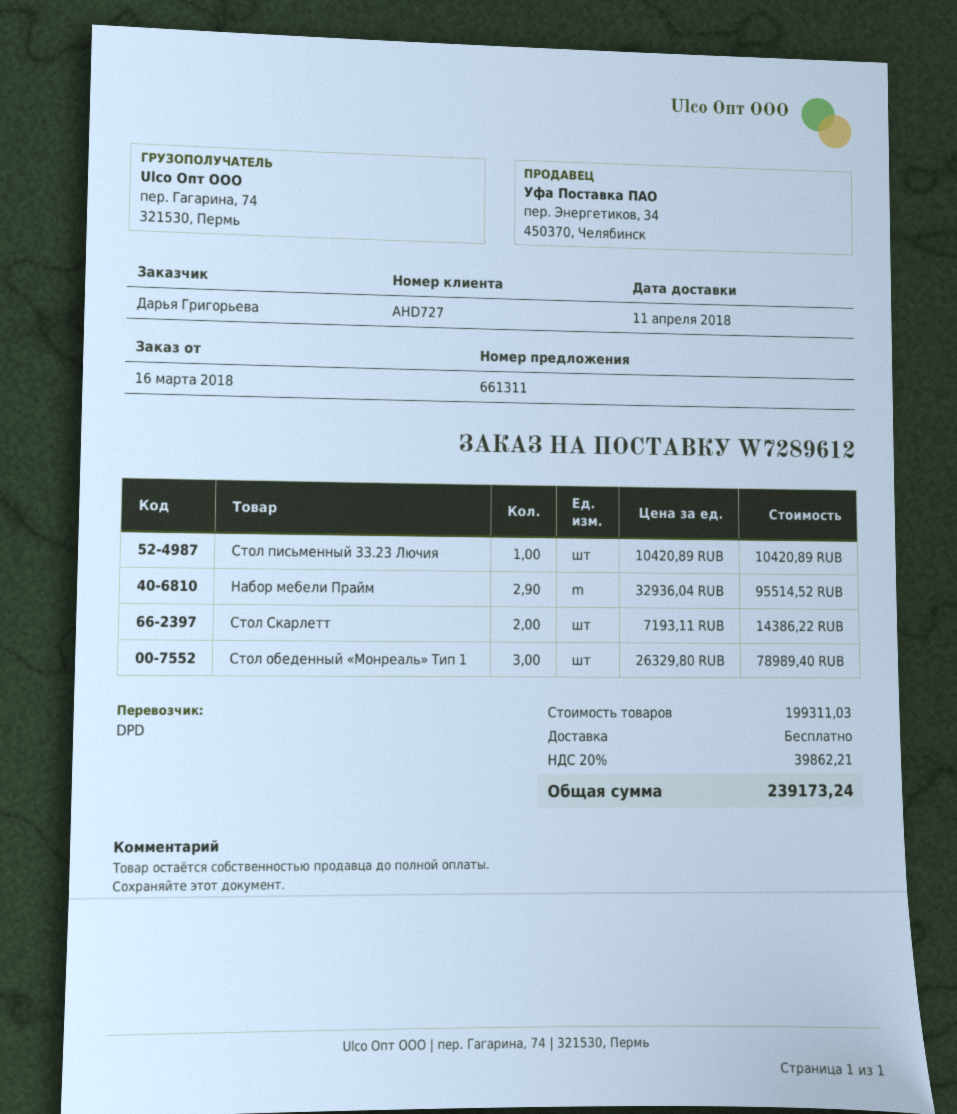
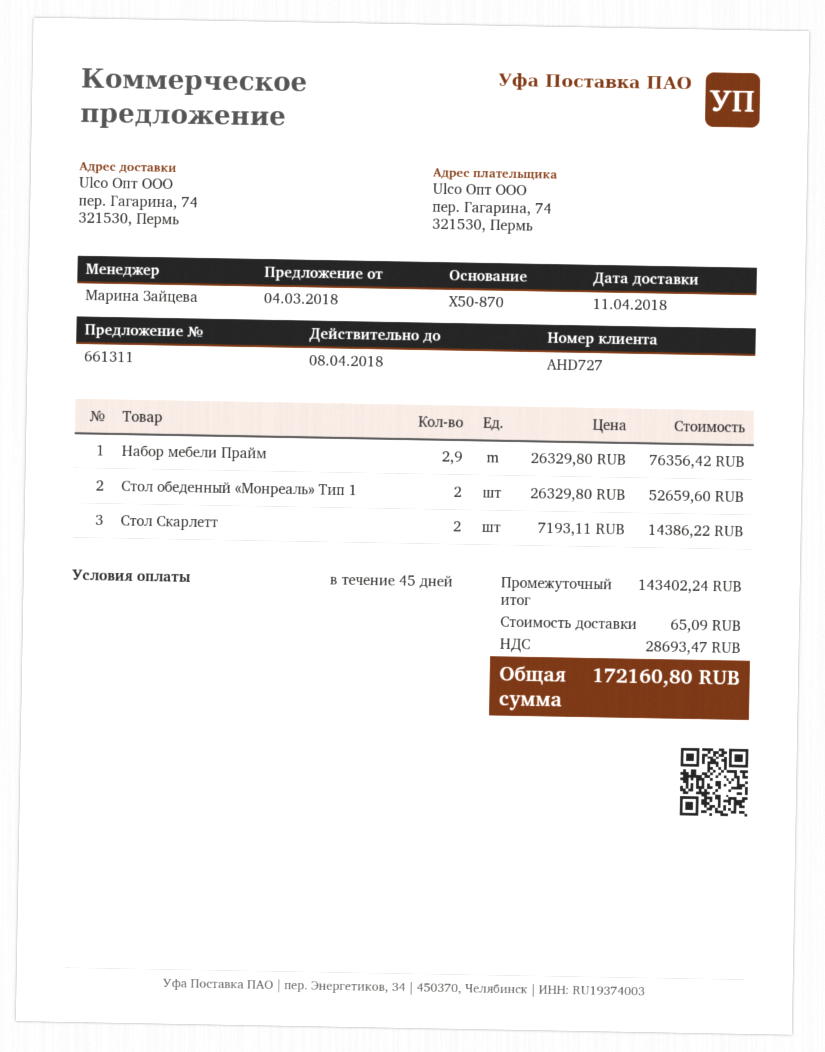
Стол письменный 33.23 Лючия: 1 x 10420.89 = 10420.89 -> none
Набор мебели Прайм: 2.9 x 32936.04 = 95514.52 -> 2.9 x 26329.80 = 76356.42
Стол обеденный «Монреаль» Тип 1: 3 x 26329.80 = 78989.40 -> 2 x 26329.80 = 52659.60
subtotal: 199311.03 -> 143402.24
shipping: 0.00 -> 65.09
tax: 39862.21 -> 28693.47
total: 239173.24 -> 172160.80

